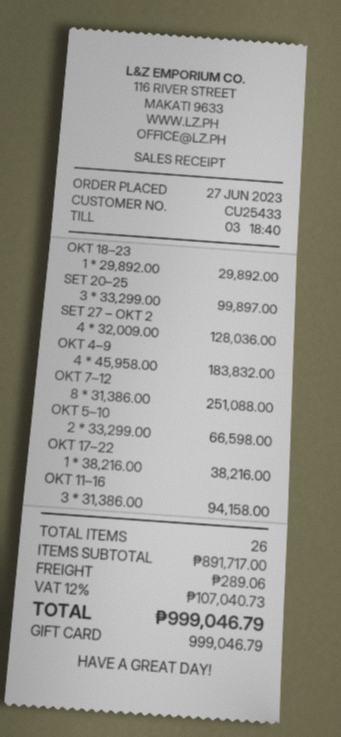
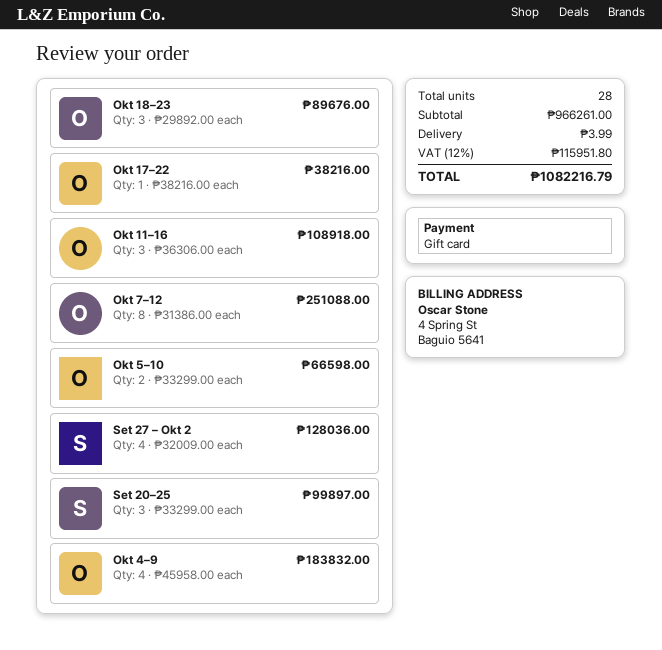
OKT 18–23: 1 x 29892.00 = 29892.00 -> 3 x 29892.00 = 89676.00
OKT 11–16: 3 x 31386.00 = 94158.00 -> 3 x 36306.00 = 108918.00
total quantity: 26 -> 28
subtotal: 891717.00 -> 966261.00
shipping: 289.06 -> 3.99
tax: 12% = 107040.73 -> 12% = 115951.80
total: 999046.79 -> 1082216.79

